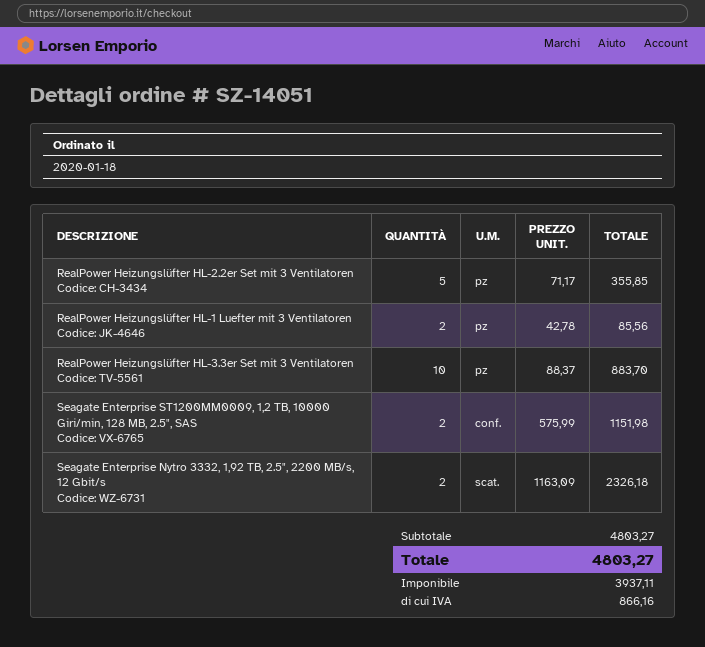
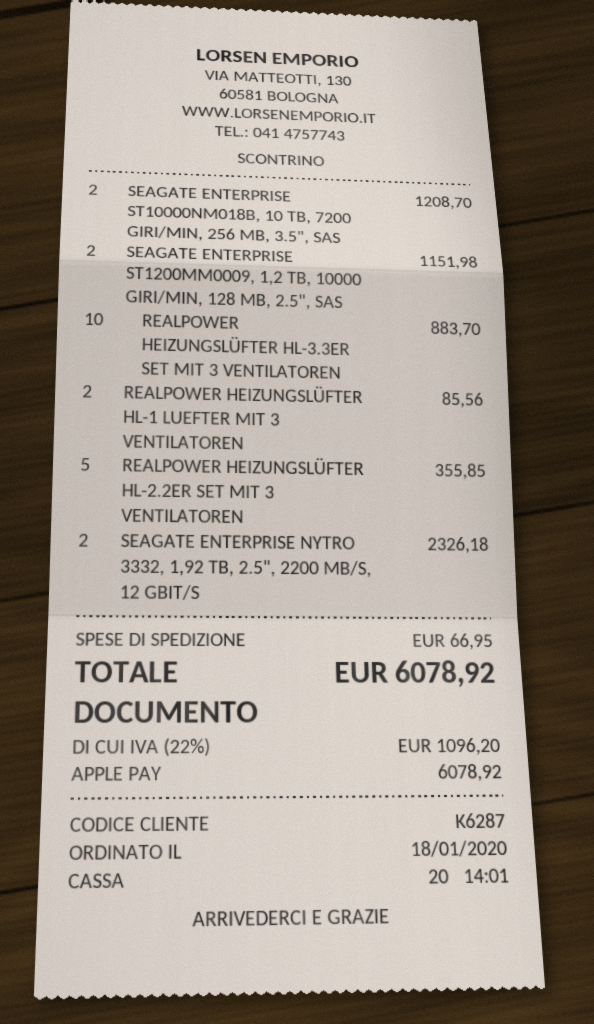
SEAGATE ENTERPRISE ST10000NM018B, 10 TB, 7200 GIRI/MIN, 256 MB, 3.5", SAS: none -> 2 for 1208.70
shipping: none -> 66.95
tax: 866.16 -> 1096.20
total: 4803.27 -> 6078.92

